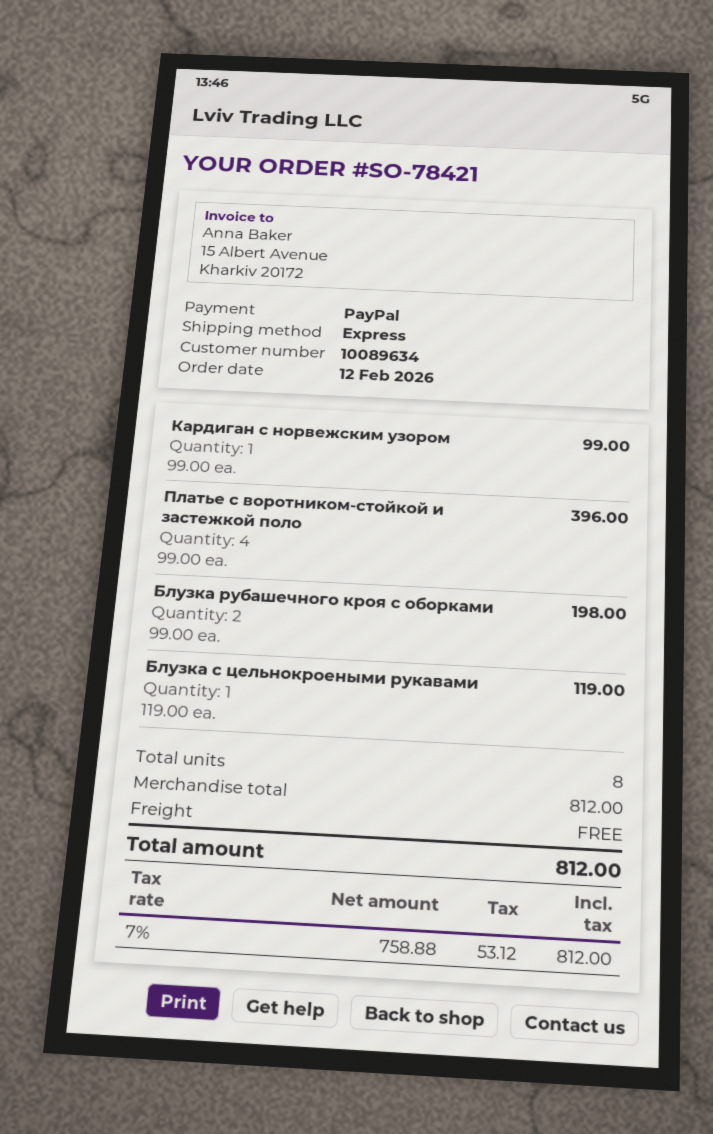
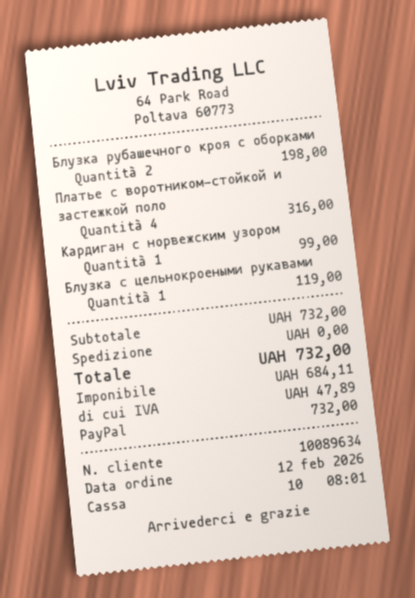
Платье с воротником-стойкой и застежкой поло: 4 for 396.00 -> 4 for 316.00
subtotal: 812.00 -> 732.00
net: 758.88 -> 684.11
tax: 53.12 -> 47.89
total: 812.00 -> 732.00

